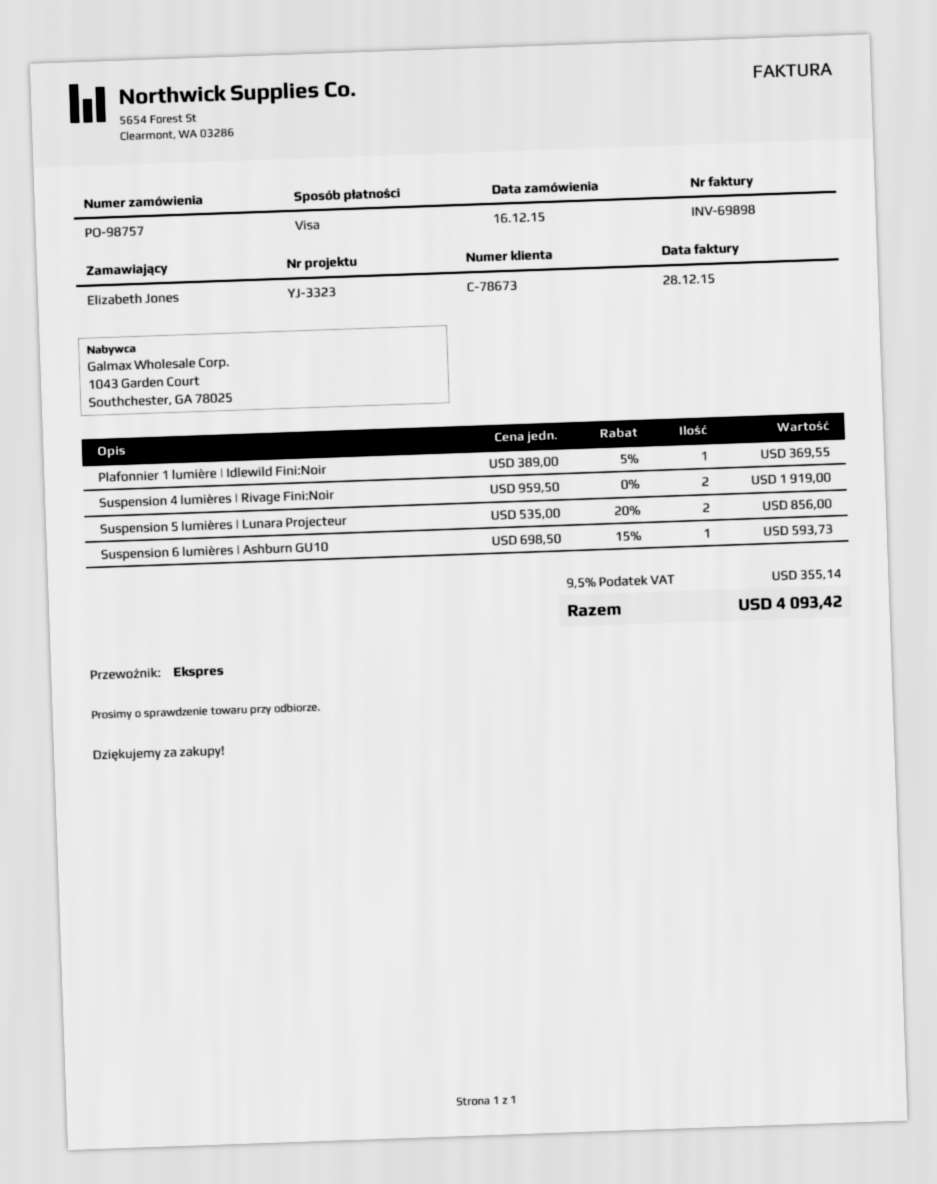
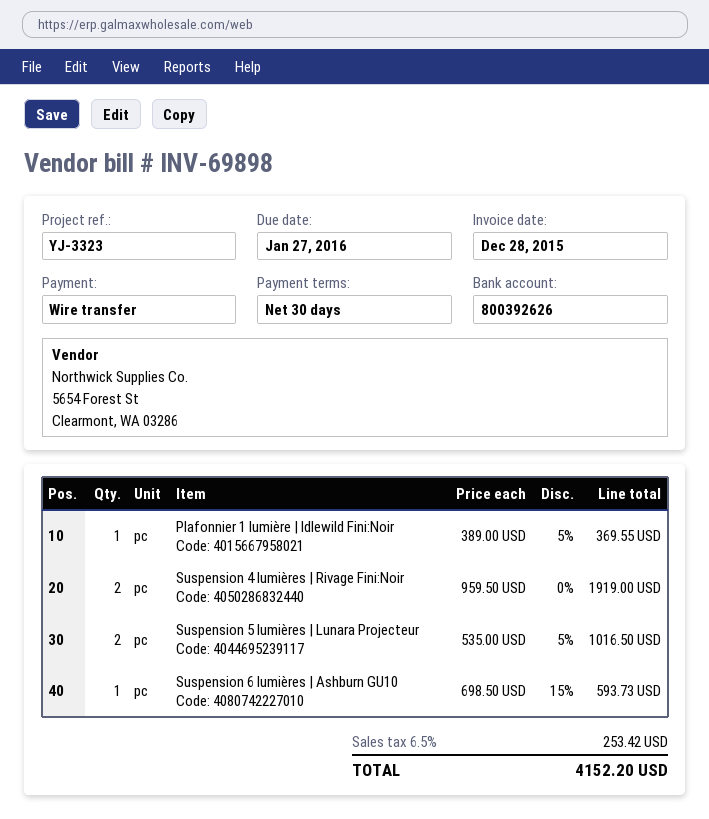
payment method: Visa -> bank transfer
Suspension 5 lumières | Lunara Projecteur: 2 x 535.00 - 20% = 856.00 -> 2 x 535.00 - 5% = 1016.50
tax: 9.5% = 355.14 -> 6.5% = 253.42
total: 4093.42 -> 4152.20

